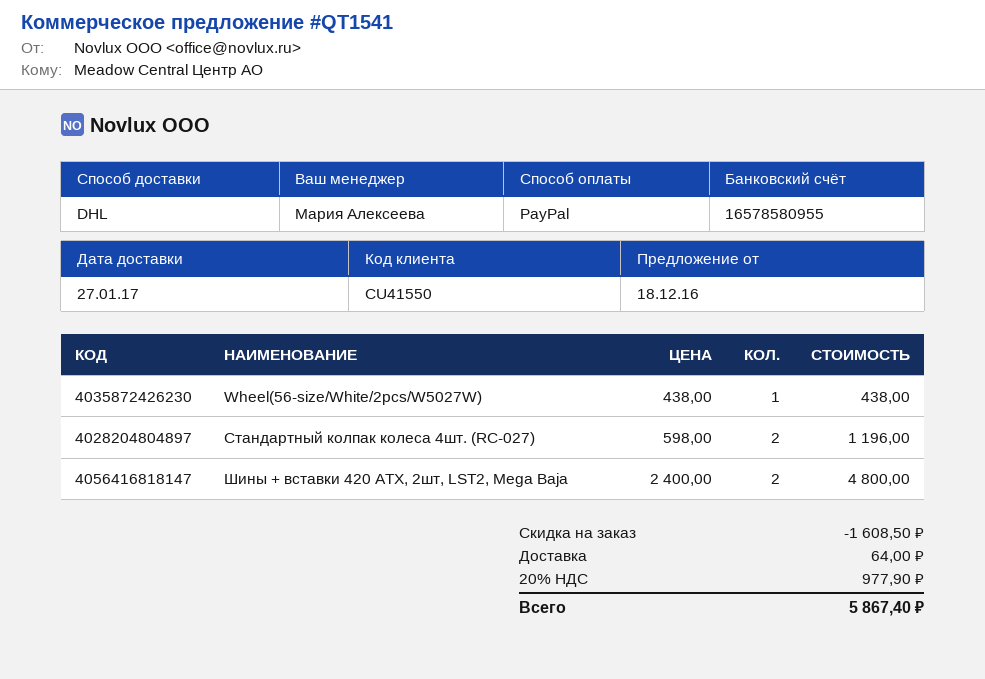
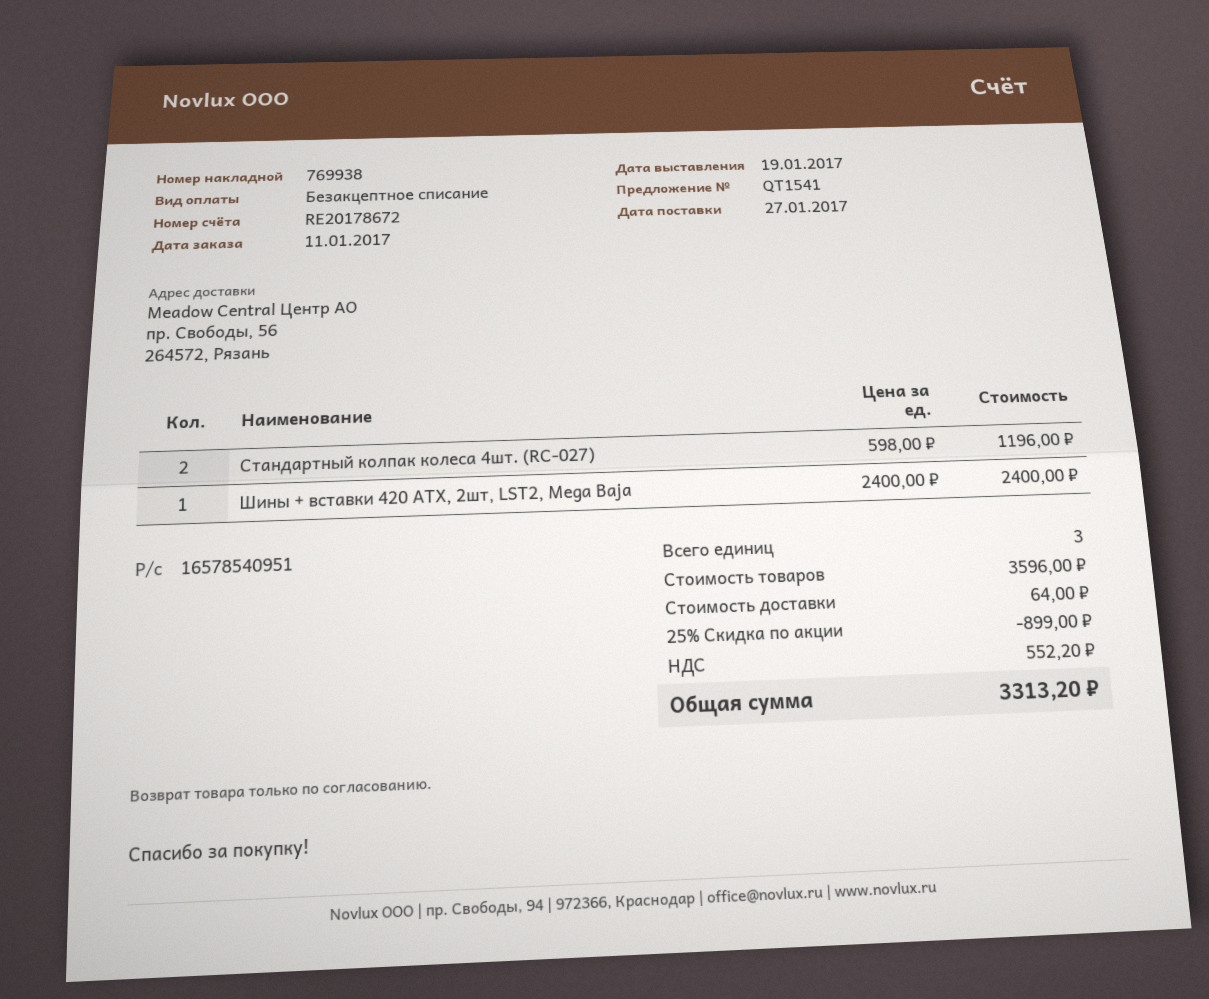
payment method: PayPal -> direct debit
bank account: 16578580955 -> 16578540951
Wheel(56-size/White/2pcs/W5027W): 1 x 438.00 = 438.00 -> none
Шины + вставки 420 ATX, 2шт, LST2, Mega Baja: 2 x 2400.00 = 4800.00 -> 1 x 2400.00 = 2400.00
discount: 1608.50 -> 899.00
tax: 977.90 -> 552.20
total: 5867.40 -> 3313.20

